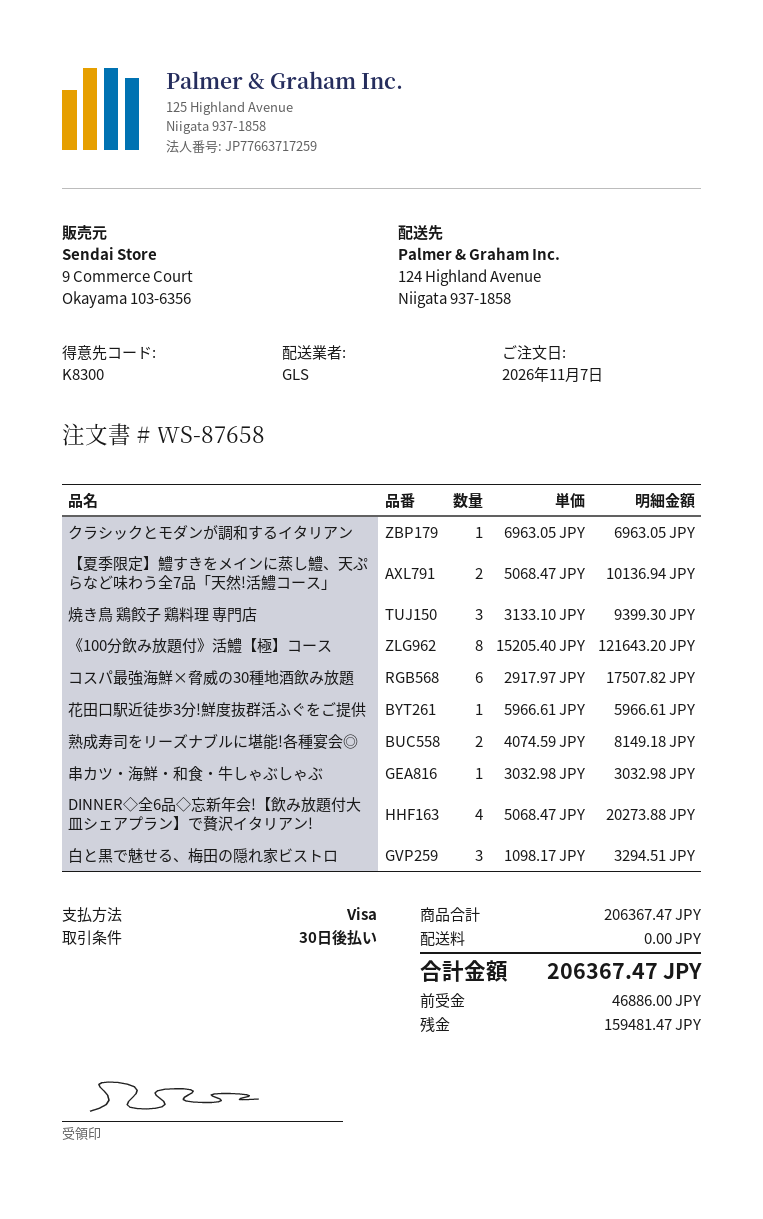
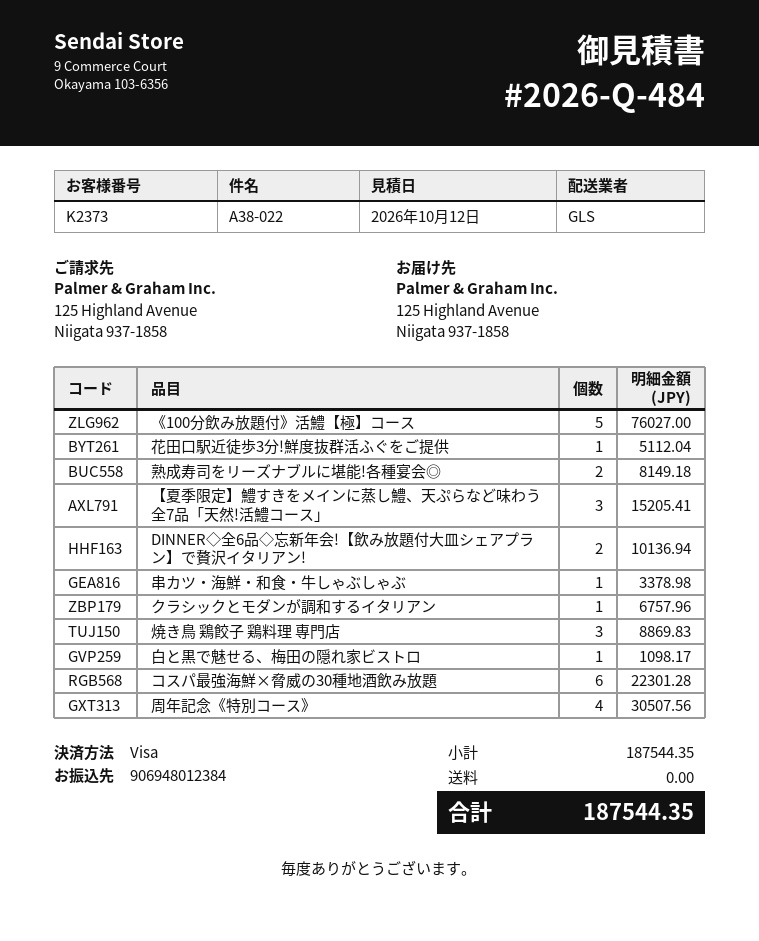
customer number: K8300 -> K2373
ship to: 124 Highland Avenue, Niigata 937-1858 -> 125 Highland Avenue, Niigata 937-1858
クラシックとモダンが調和するイタリアン: 1 for 6963.05 -> 1 for 6757.96
【夏季限定】鱧すきをメインに蒸し鱧、天ぷらなど味わう全7品「天然!活鱧コース」: 2 for 10136.94 -> 3 for 15205.41
焼き鳥 鶏餃子 鶏料理 専門店: 3 for 9399.30 -> 3 for 8869.83
《100分飲み放題付》活鱧【極】コース: 8 for 121643.20 -> 5 for 76027.00
コスパ最強海鮮×脅威の30種地酒飲み放題: 6 for 17507.82 -> 6 for 22301.28
花田口駅近徒歩3分!鮮度抜群活ふぐをご提供: 1 for 5966.61 -> 1 for 5112.04
串カツ・海鮮・和食・牛しゃぶしゃぶ: 1 for 3032.98 -> 1 for 3378.98
DINNER◇全6品◇忘新年会!【飲み放題付大皿シェアプラン】で贅沢イタリアン!: 4 for 20273.88 -> 2 for 10136.94
白と黒で魅せる、梅田の隠れ家ビストロ: 3 for 3294.51 -> 1 for 1098.17
周年記念《特別コース》: none -> 4 for 30507.56
subtotal: 206367.47 -> 187544.35
total: 206367.47 -> 187544.35

